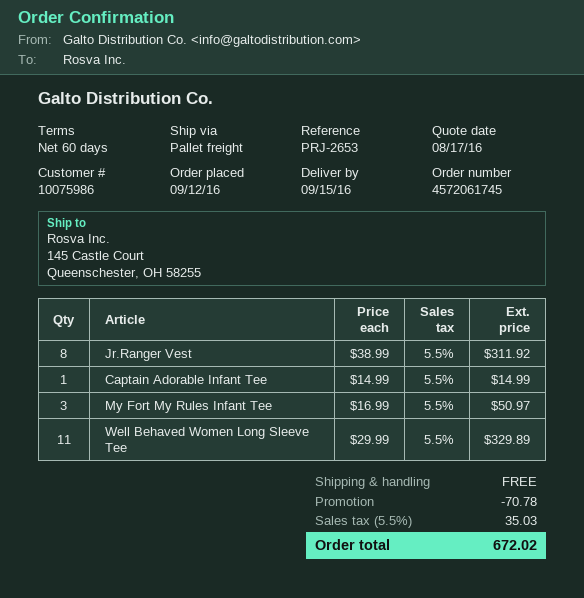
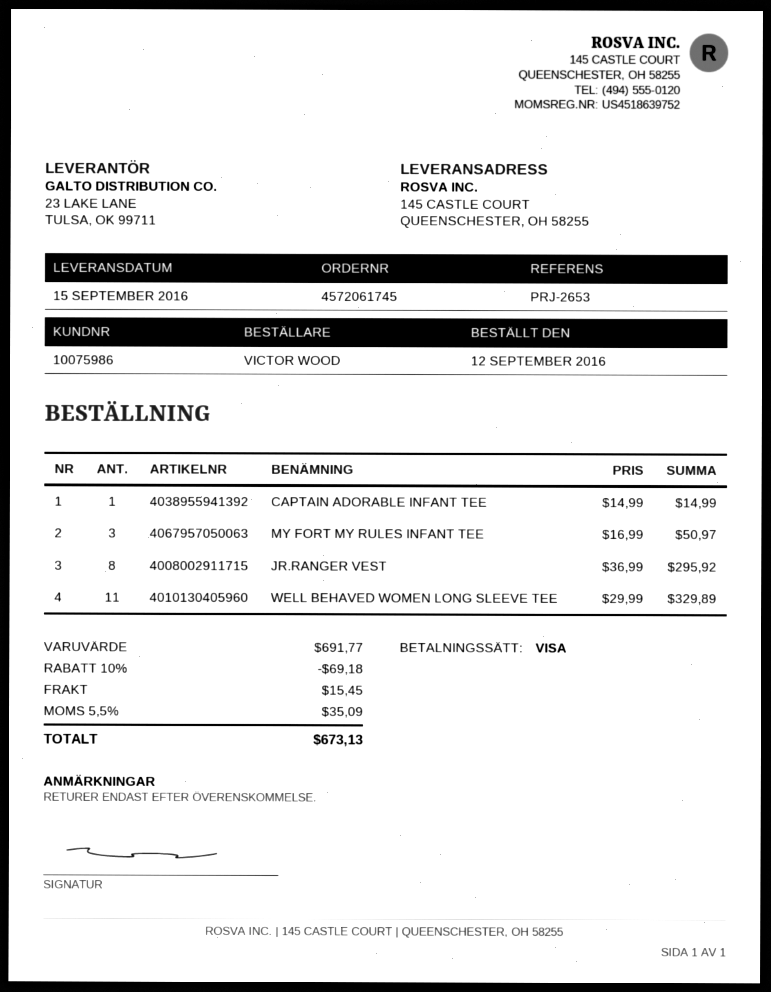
Jr.Ranger Vest: 8 x 38.99 = 311.92 -> 8 x 36.99 = 295.92
discount: 70.78 -> 69.18
shipping: 0.00 -> 15.45
tax: 5.5% = 35.03 -> 5.5% = 35.09
total: 672.02 -> 673.13

